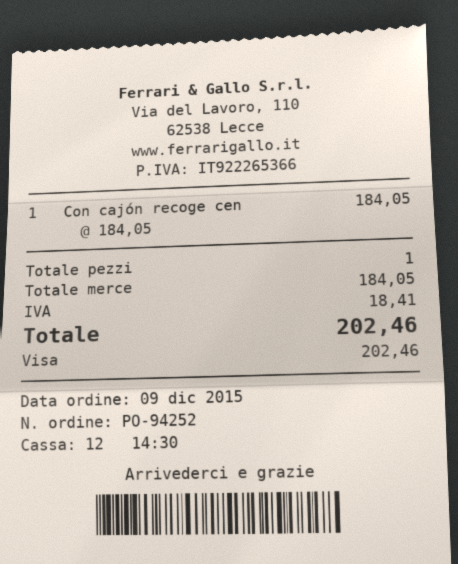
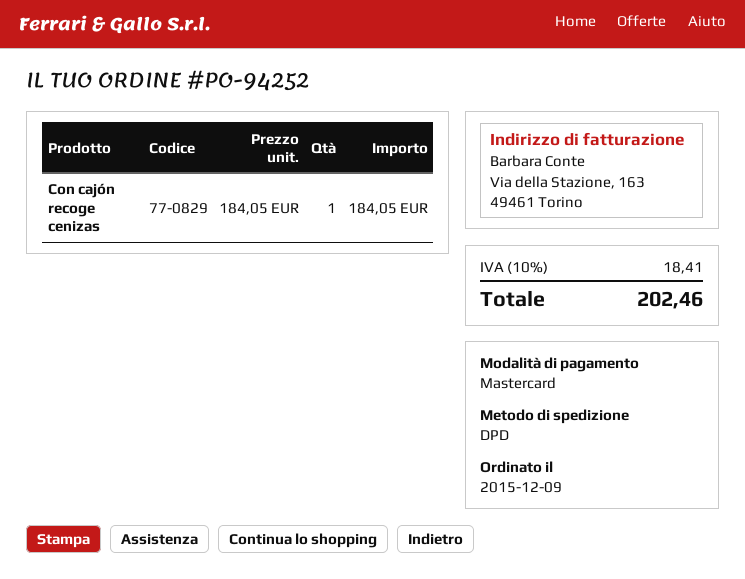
payment method: Visa -> Mastercard

